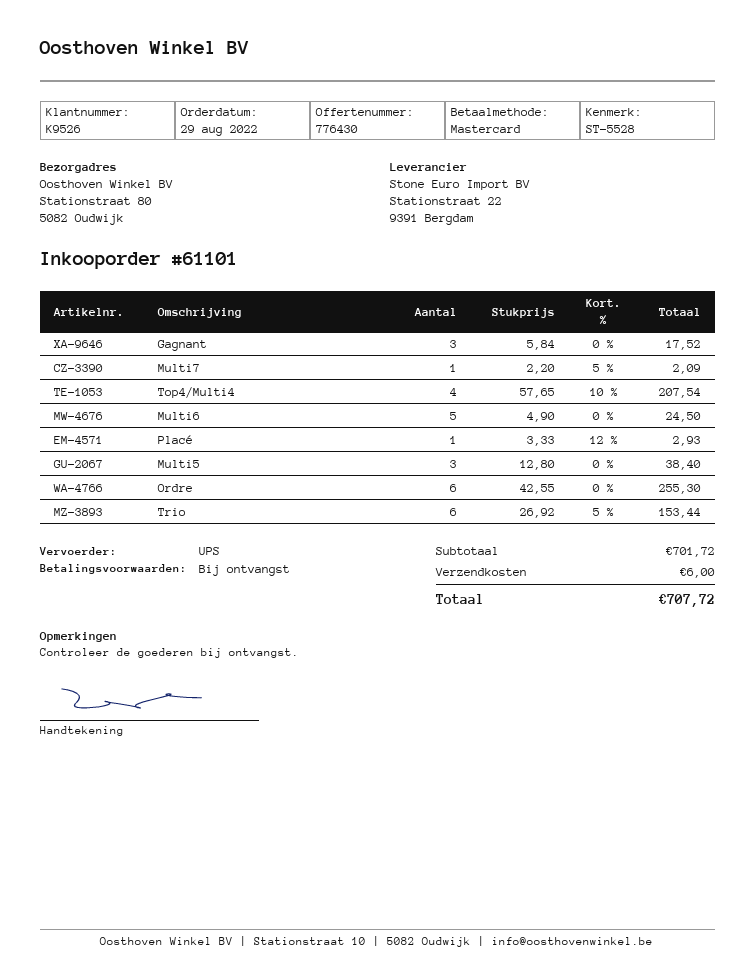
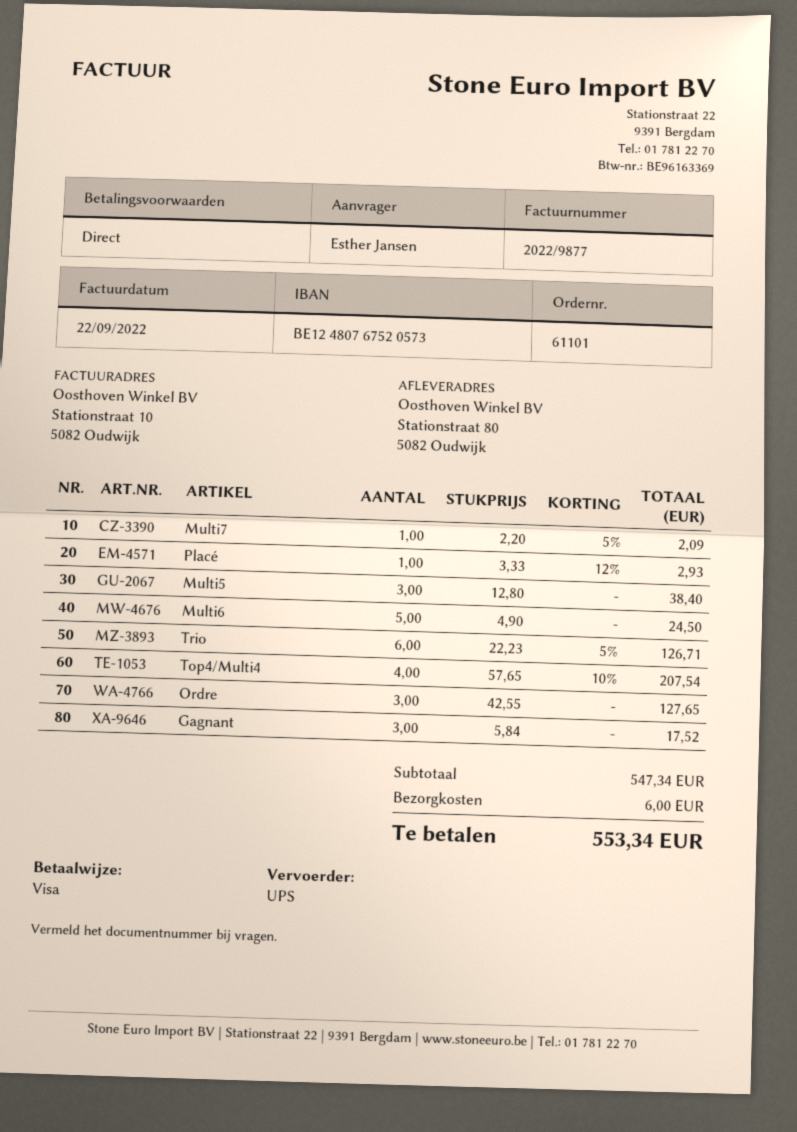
payment method: Mastercard -> Visa
Ordre: 6 x 42.55 = 255.30 -> 3 x 42.55 = 127.65
Trio: 6 x 26.92 - 5% = 153.44 -> 6 x 22.23 - 5% = 126.71
subtotal: 701.72 -> 547.34
total: 707.72 -> 553.34

